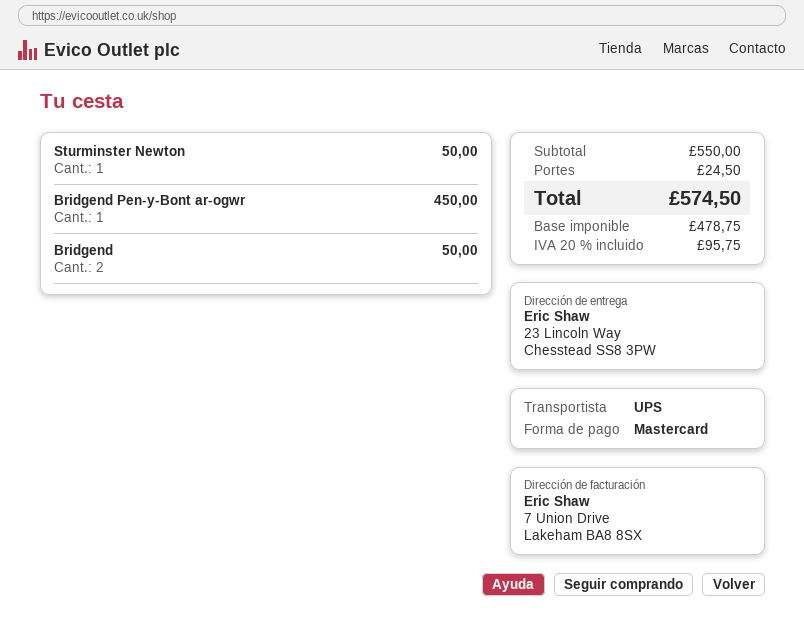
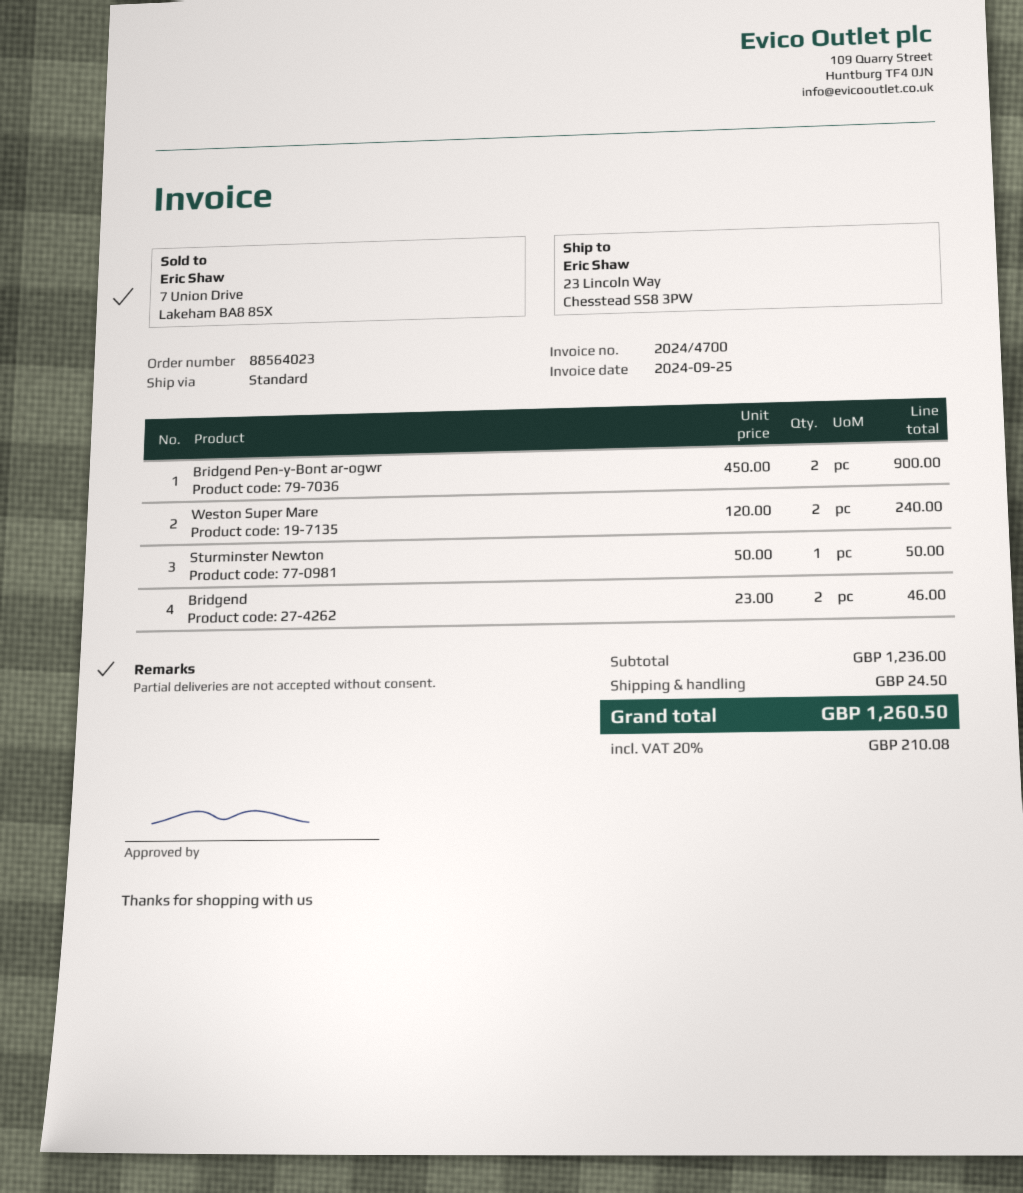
shipping method: UPS -> standard
Bridgend Pen-y-Bont ar-ogwr: 1 for 450.00 -> 2 for 900.00
Bridgend: 2 for 50.00 -> 2 for 46.00
Weston Super Mare: none -> 2 for 240.00
subtotal: 550.00 -> 1236.00
tax: 20% = 95.75 -> 20% = 210.08
total: 574.50 -> 1260.50

